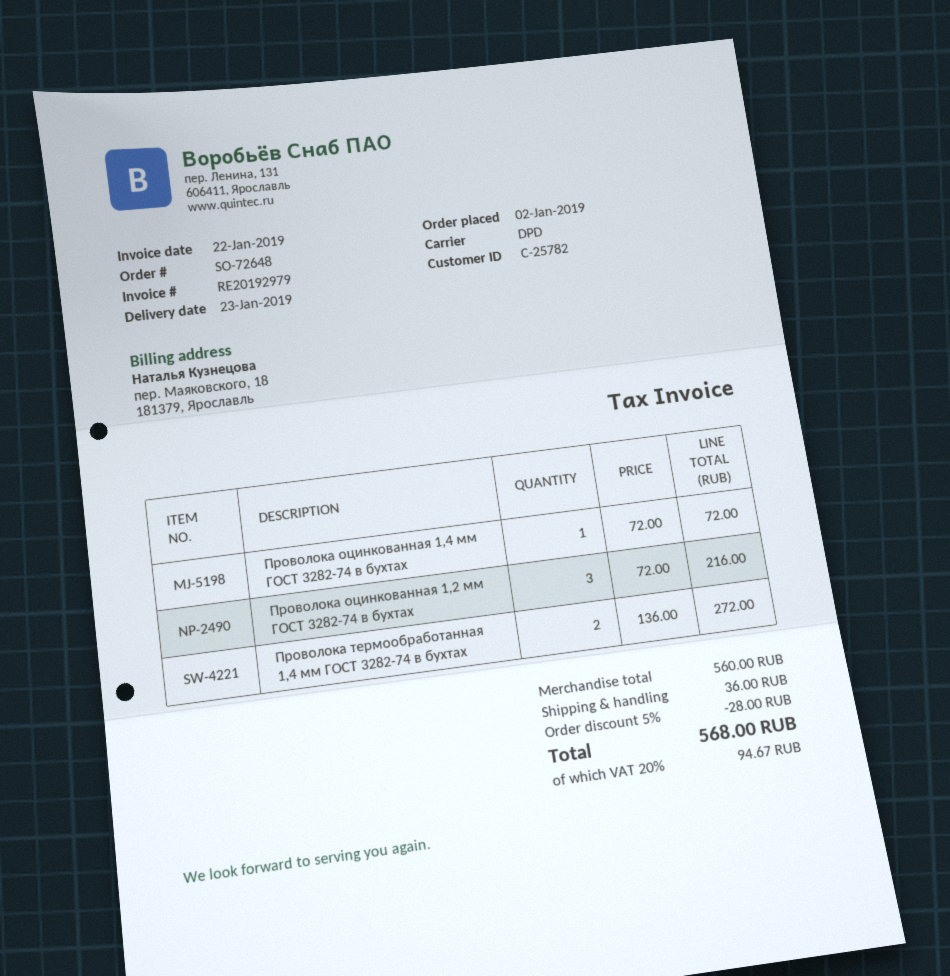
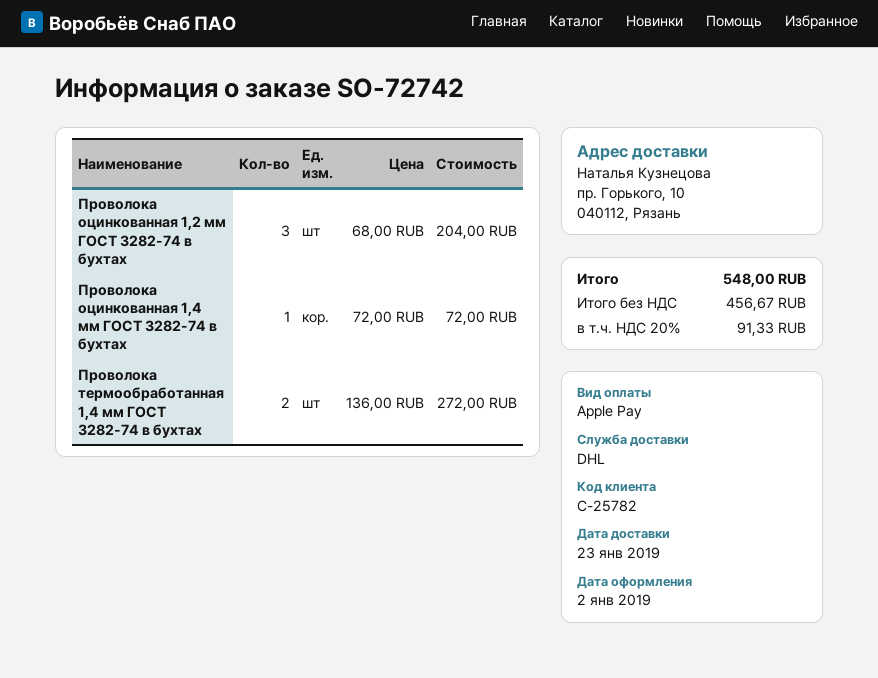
order number: SO-72648 -> SO-72742
shipping method: DPD -> DHL
Проволока оцинкованная 1,2 мм ГОСТ 3282-74 в бухтах: 3 x 72.00 = 216.00 -> 3 x 68.00 = 204.00
discount: 5% = 28.00 -> none
shipping: 36.00 -> none
tax: 20% = 94.67 -> 20% = 91.33
total: 568.00 -> 548.00

